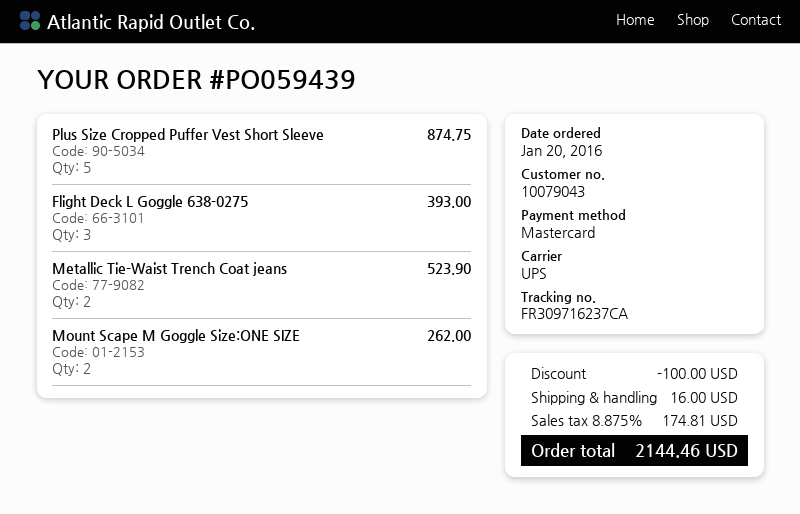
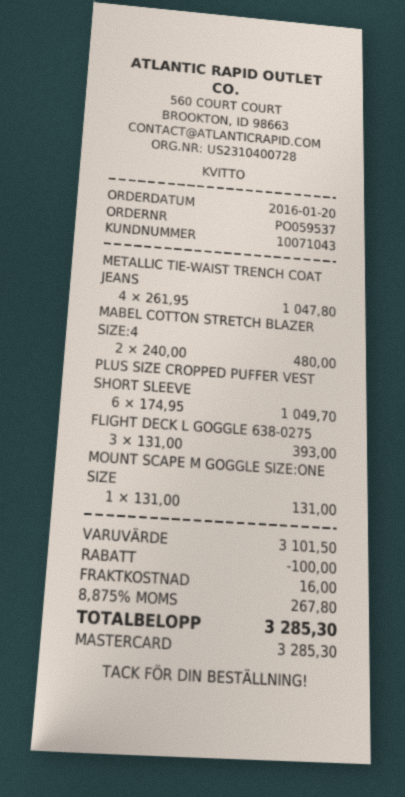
order number: PO059439 -> PO059537
customer number: 10079043 -> 10071043
Plus Size Cropped Puffer Vest Short Sleeve: 5 for 874.75 -> 6 for 1049.70
Metallic Tie-Waist Trench Coat jeans: 2 for 523.90 -> 4 for 1047.80
Mount Scape M Goggle Size:ONE SIZE: 2 for 262.00 -> 1 for 131.00
MABEL COTTON STRETCH BLAZER SIZE:4: none -> 2 for 480.00
tax: 8.875% = 174.81 -> 8.875% = 267.80
total: 2144.46 -> 3285.30

